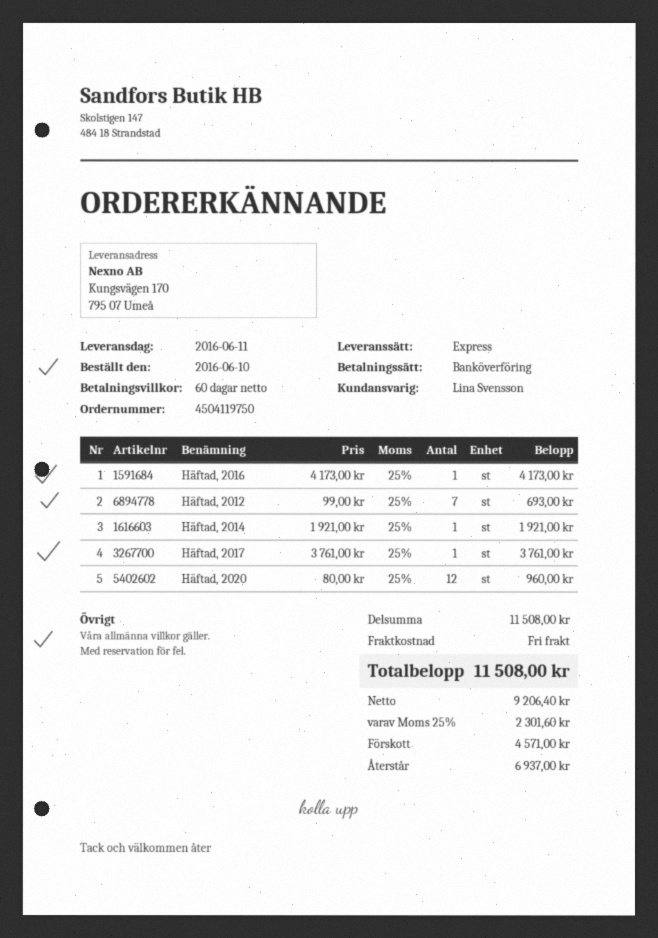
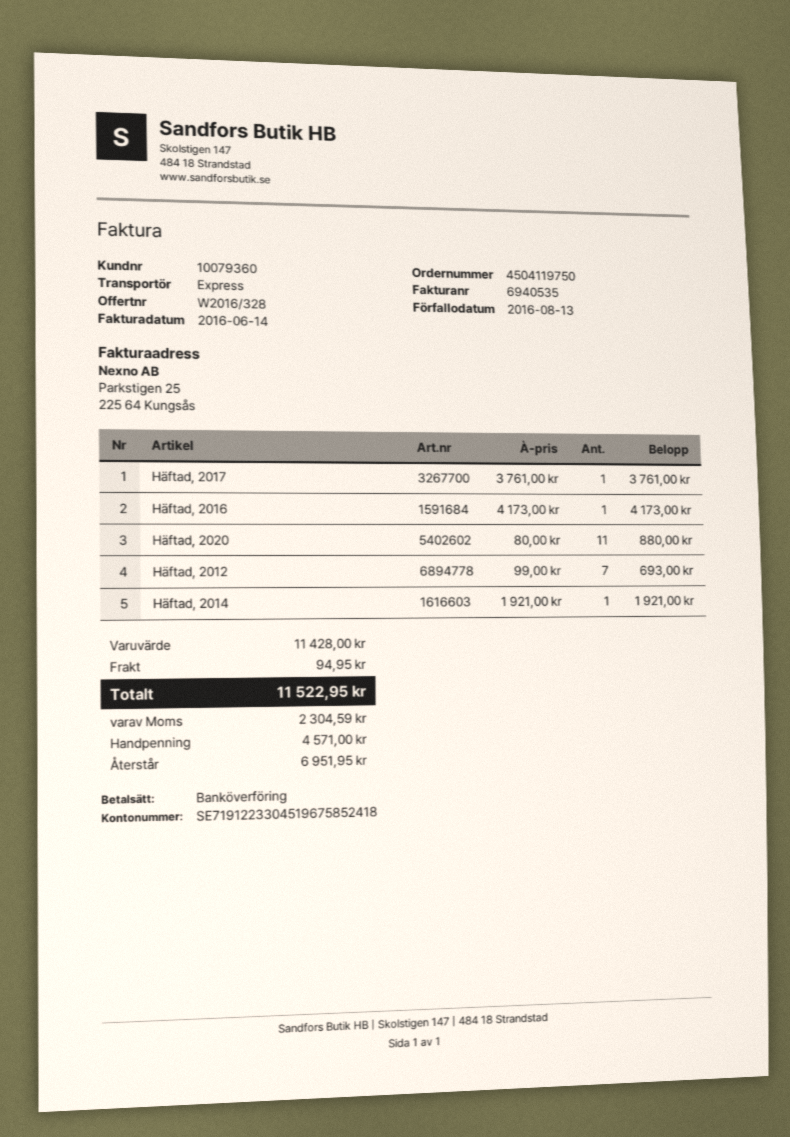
Häftad, 2020: 12 x 80.00 = 960.00 -> 11 x 80.00 = 880.00
subtotal: 11508.00 -> 11428.00
shipping: 0.00 -> 94.95
tax: 2301.60 -> 2304.59
total: 11508.00 -> 11522.95
balance: 6937.00 -> 6951.95

